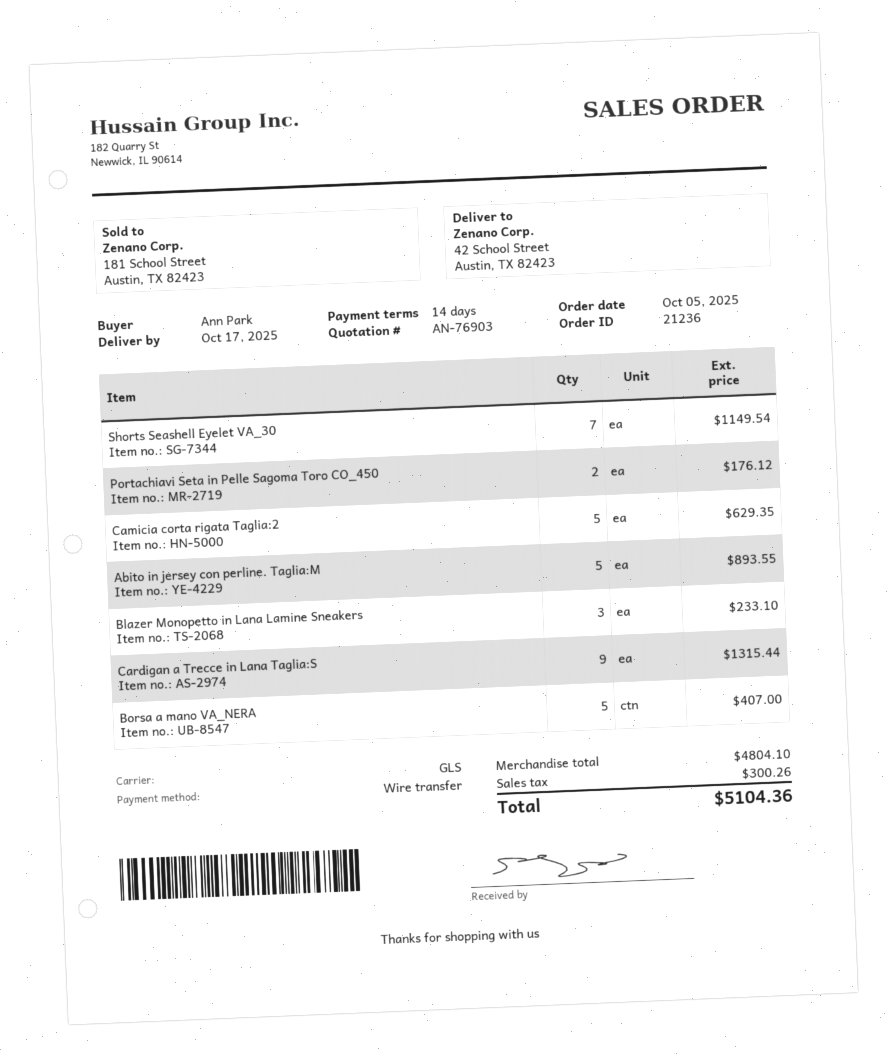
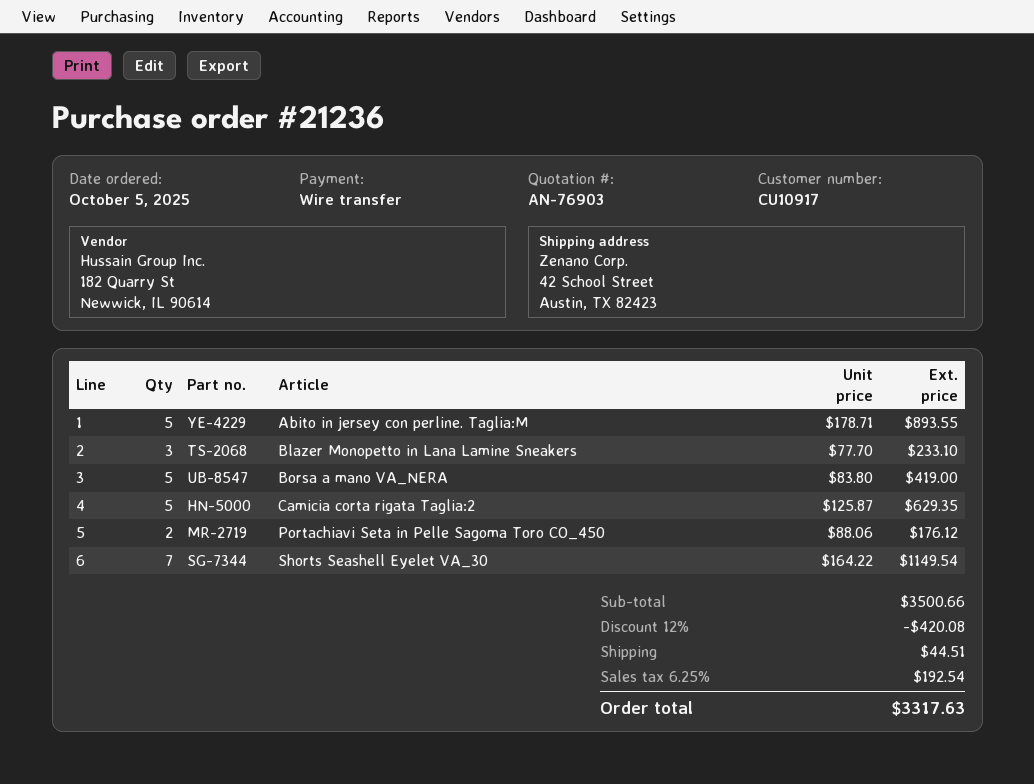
Cardigan a Trecce in Lana Taglia:S: 9 for 1315.44 -> none
Borsa a mano VA_NERA: 5 for 407.00 -> 5 for 419.00
subtotal: 4804.10 -> 3500.66
discount: none -> 12% = 420.08
shipping: none -> 44.51
tax: 300.26 -> 192.54
total: 5104.36 -> 3317.63

